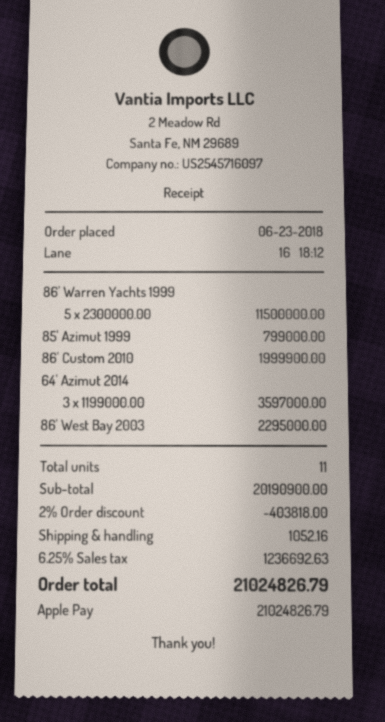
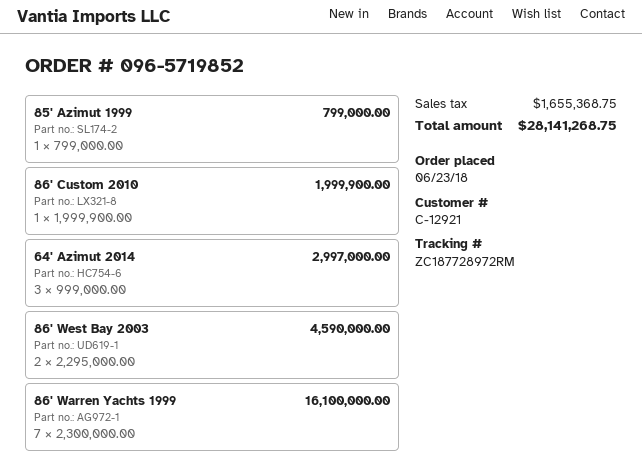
86' Warren Yachts 1999: 5 x 2300000.00 = 11500000.00 -> 7 x 2300000.00 = 16100000.00
64' Azimut 2014: 3 x 1199000.00 = 3597000.00 -> 3 x 999000.00 = 2997000.00
86' West Bay 2003: 1 x 2295000.00 = 2295000.00 -> 2 x 2295000.00 = 4590000.00
discount: 2% = 403818.00 -> none
shipping: 1052.16 -> none
tax: 1236692.63 -> 1655368.75
total: 21024826.79 -> 28141268.75

